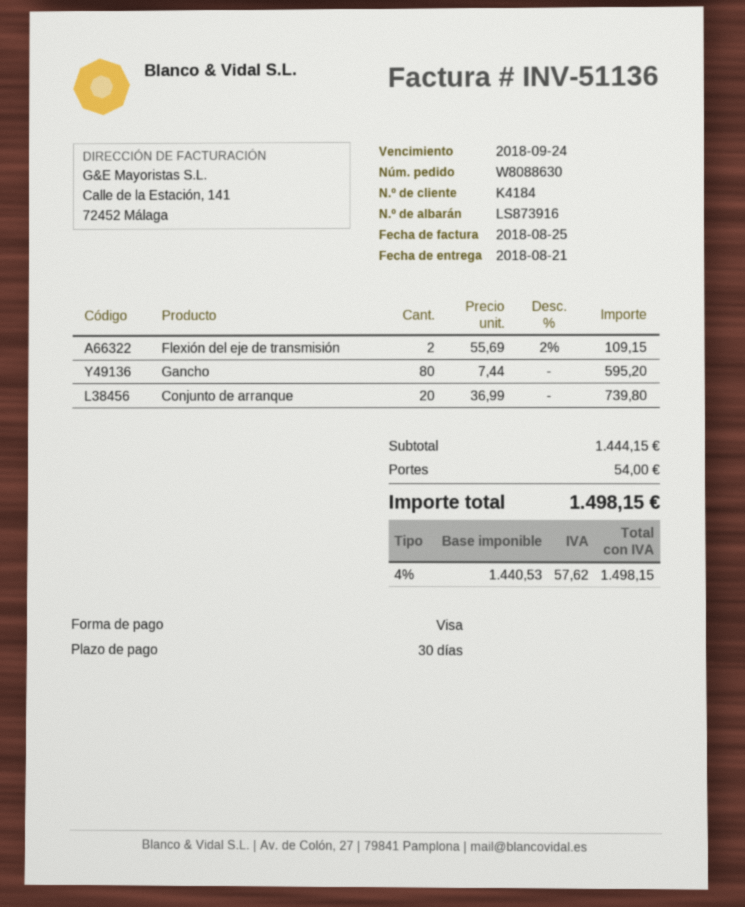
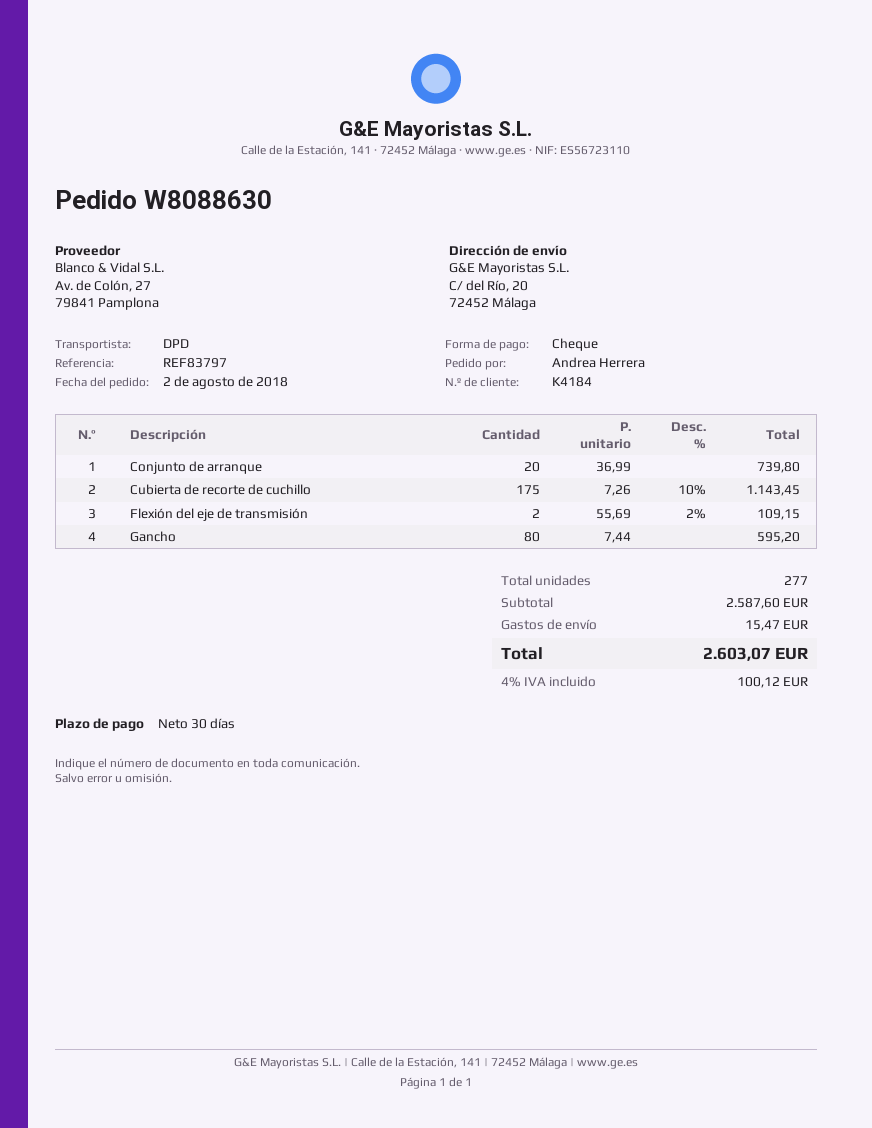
payment method: Visa -> cheque
Cubierta de recorte de cuchillo: none -> 175 x 7.26 - 10% = 1143.45
subtotal: 1444.15 -> 2587.60
shipping: 54.00 -> 15.47
tax: 4% = 57.62 -> 4% = 100.12
total: 1498.15 -> 2603.07

